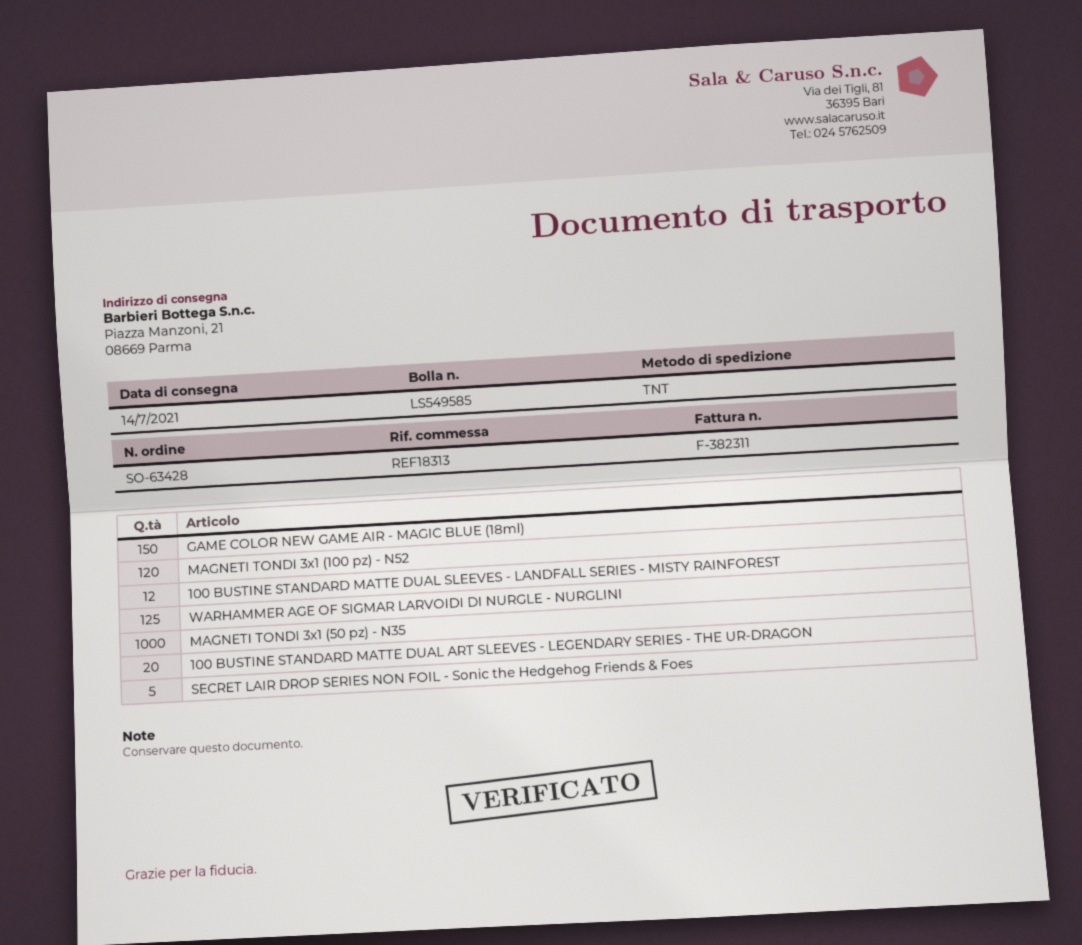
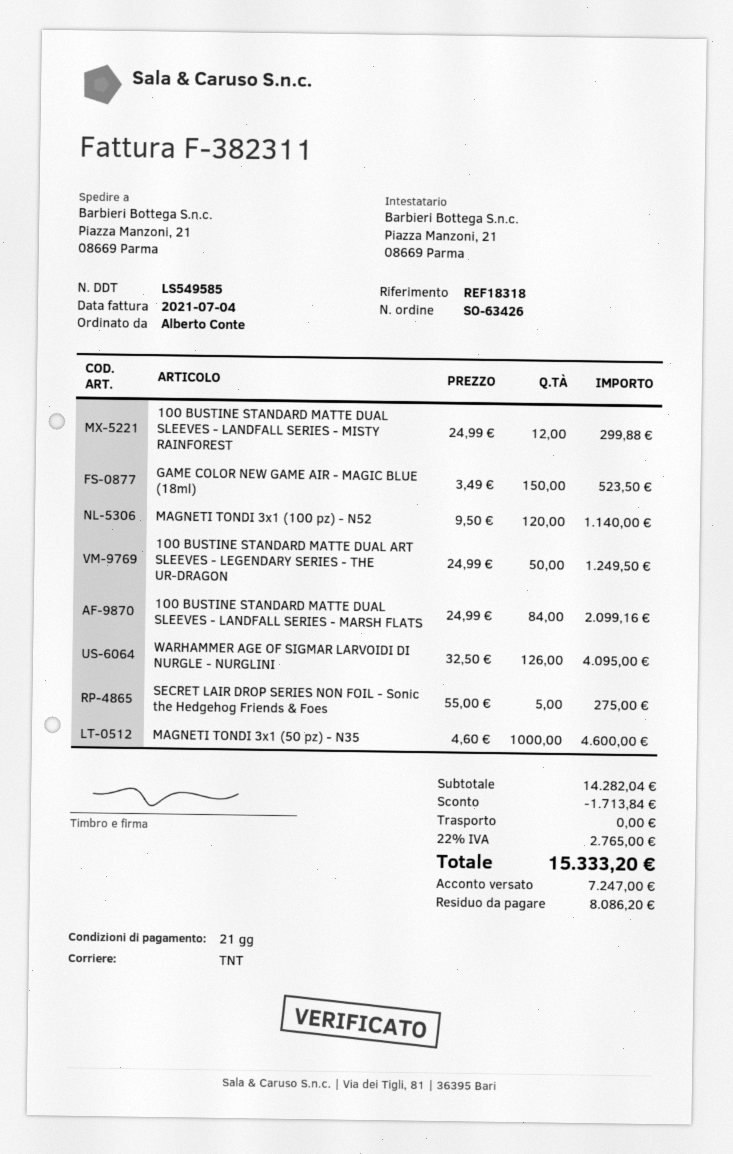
order number: SO-63428 -> SO-63426
reference: REF18313 -> REF18318
WARHAMMER AGE OF SIGMAR LARVOIDI DI NURGLE - NURGLINI: 125 -> 126
100 BUSTINE STANDARD MATTE DUAL ART SLEEVES - LEGENDARY SERIES - THE UR-DRAGON: 20 -> 50
100 BUSTINE STANDARD MATTE DUAL SLEEVES - LANDFALL SERIES - MARSH FLATS: none -> 84

